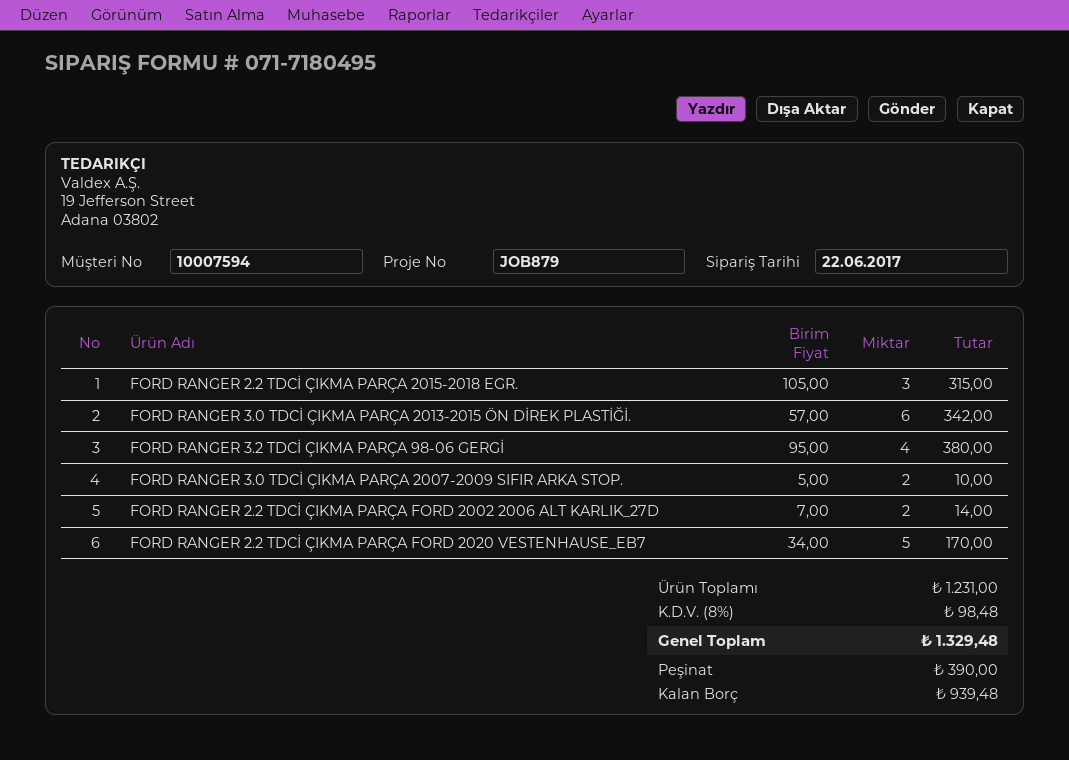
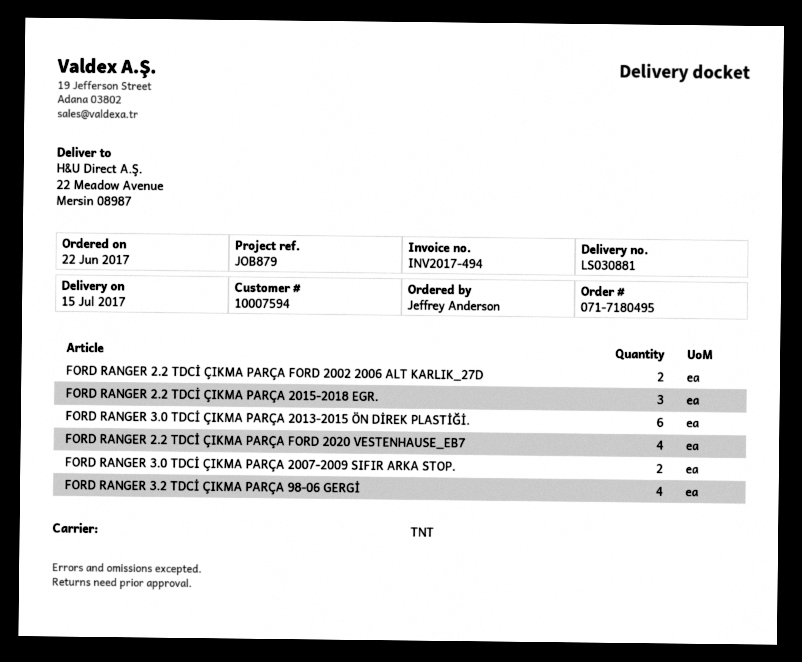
FORD RANGER 2.2 TDCİ ÇIKMA PARÇA FORD 2020 VESTENHAUSE_EB7: 5 -> 4

